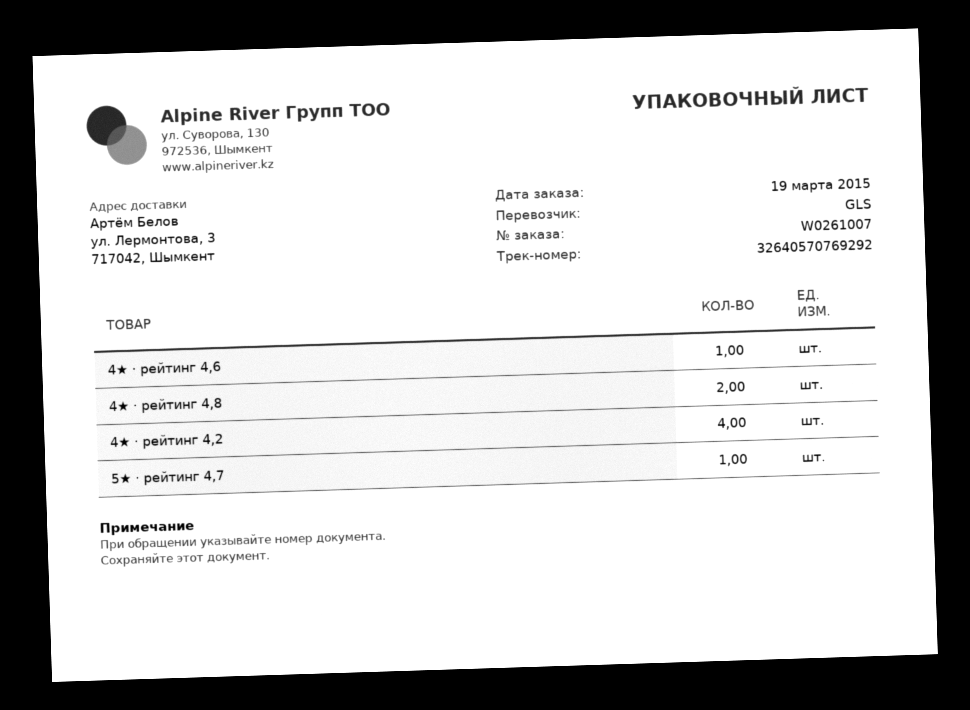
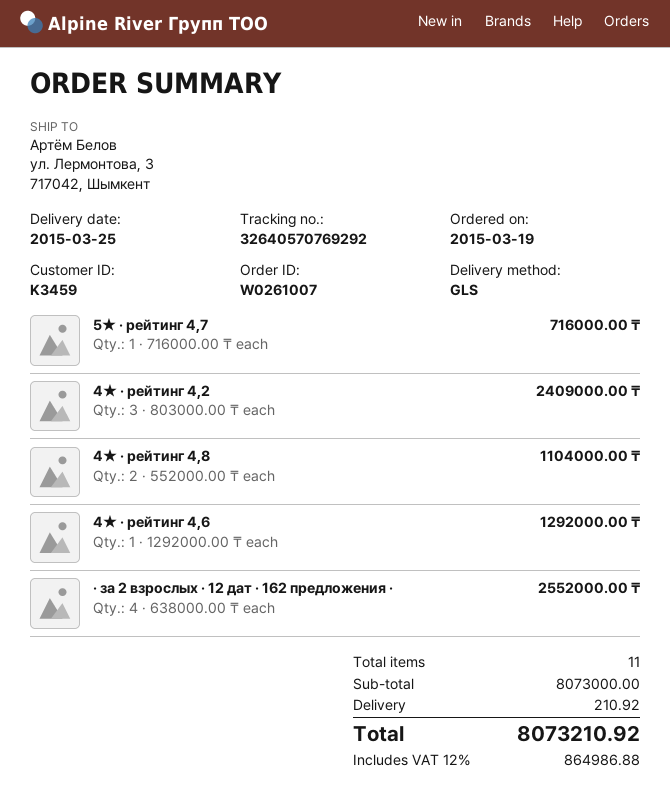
4★ · рейтинг 4,2: 4 -> 3
· за 2 взрослых · 12 дат · 162 предложения ·: none -> 4

